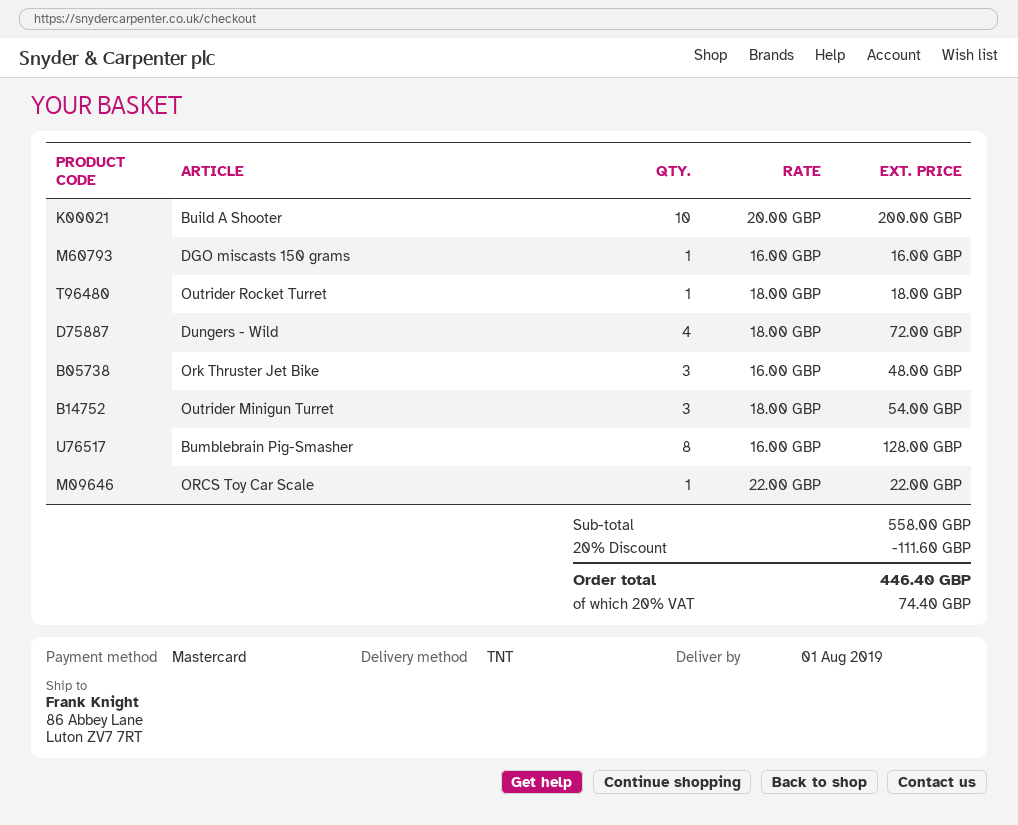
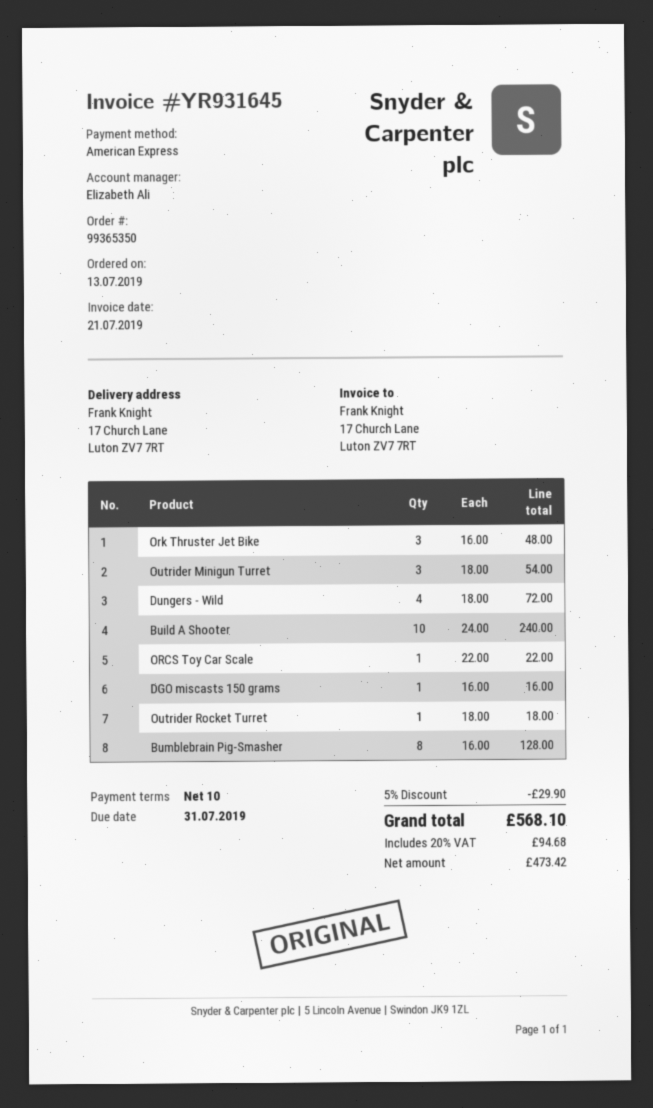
payment method: Mastercard -> American Express
ship to: 86 Abbey Lane, Luton ZV7 7RT -> 17 Church Lane, Luton ZV7 7RT
Build A Shooter: 10 x 20.00 = 200.00 -> 10 x 24.00 = 240.00
discount: 20% = 111.60 -> 5% = 29.90
tax: 20% = 74.40 -> 20% = 94.68
total: 446.40 -> 568.10

